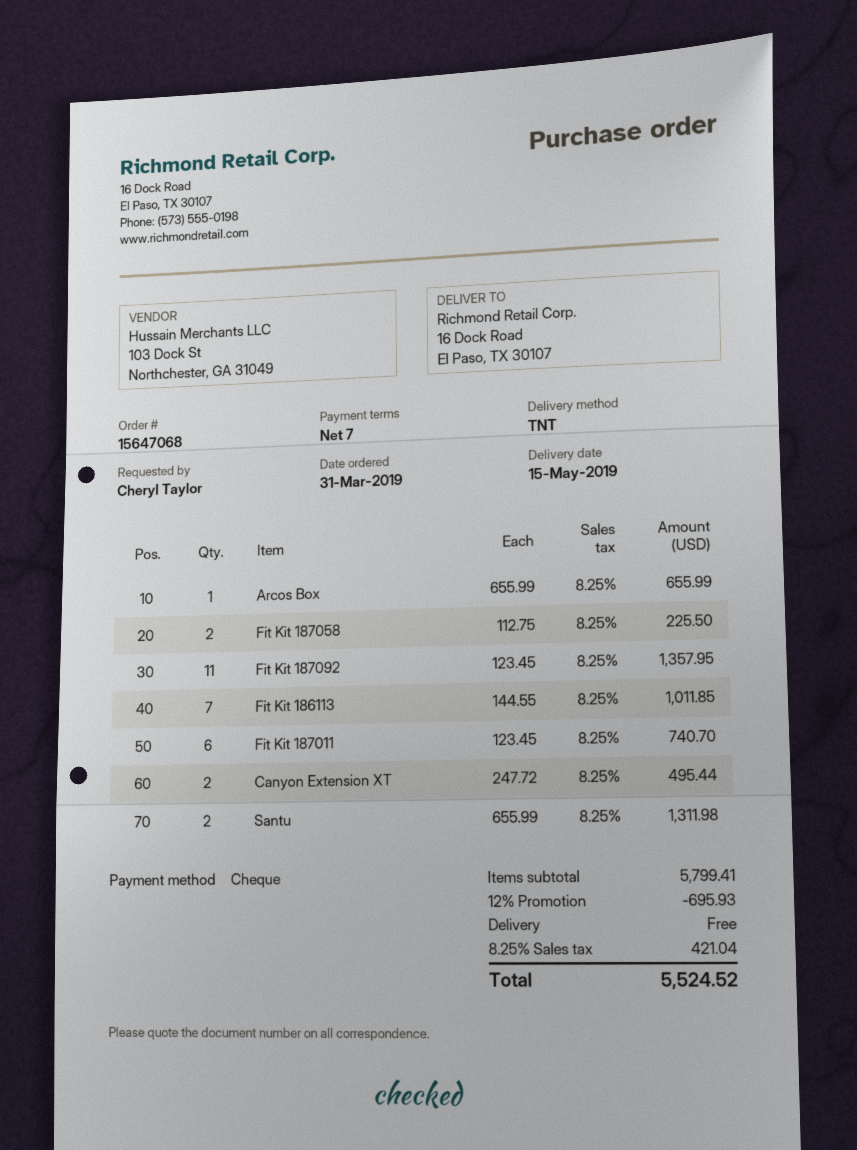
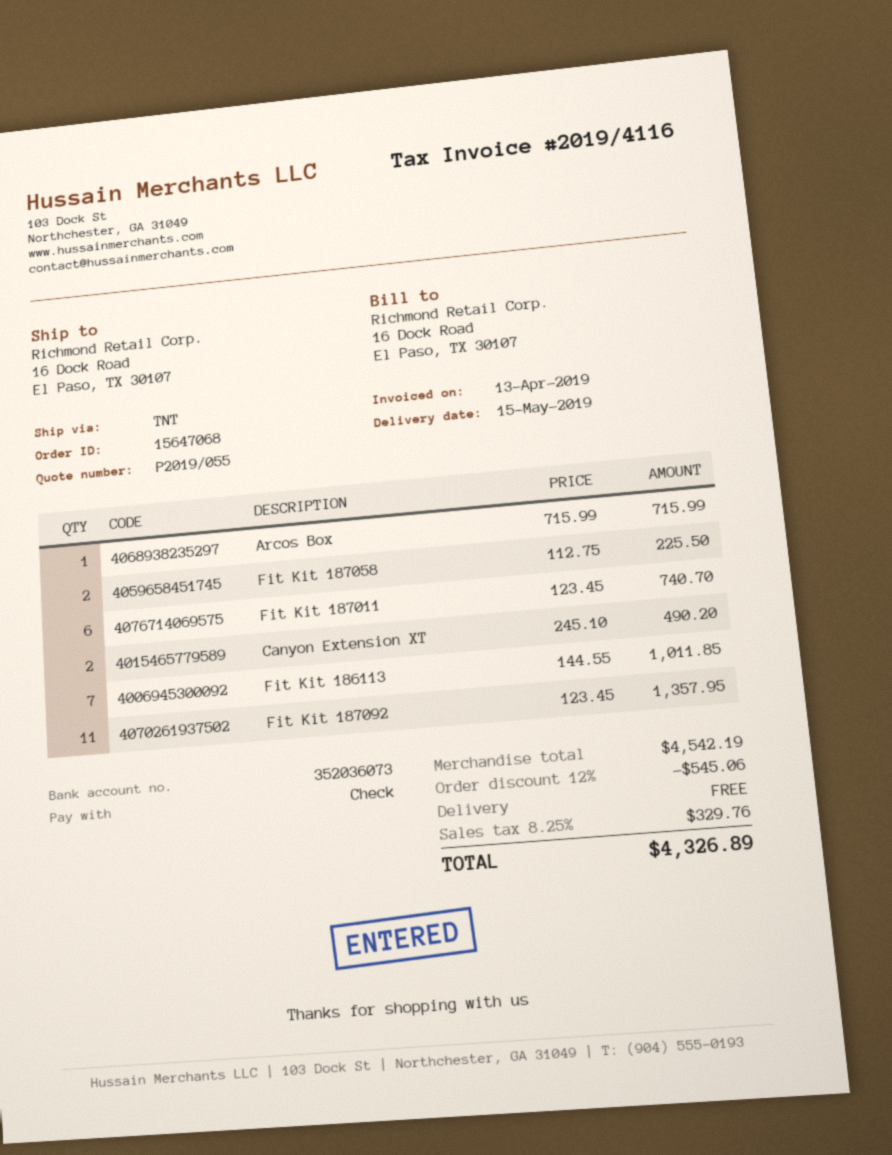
Arcos Box: 1 x 655.99 = 655.99 -> 1 x 715.99 = 715.99
Canyon Extension XT: 2 x 247.72 = 495.44 -> 2 x 245.10 = 490.20
Santu: 2 x 655.99 = 1311.98 -> none
subtotal: 5799.41 -> 4542.19
discount: 12% = 695.93 -> 12% = 545.06
tax: 8.25% = 421.04 -> 8.25% = 329.76
total: 5524.52 -> 4326.89

